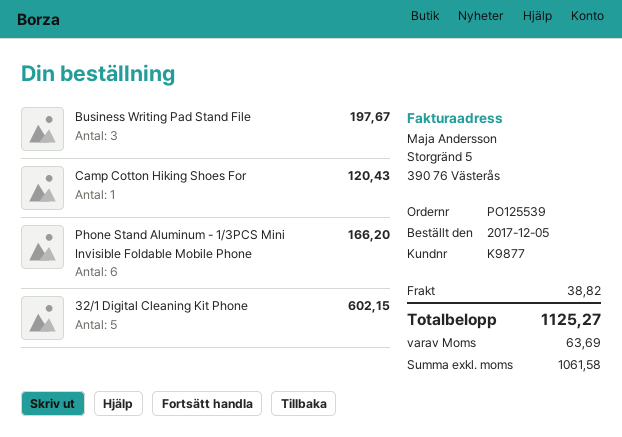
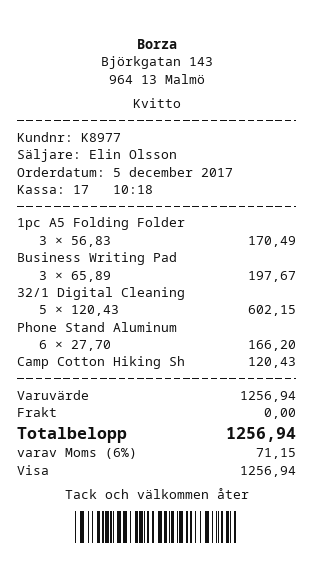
customer number: K9877 -> K8977
1pc A5 Folding Folder: none -> 3 for 170.49
shipping: 38.82 -> 0.00
tax: 63.69 -> 71.15
total: 1125.27 -> 1256.94

